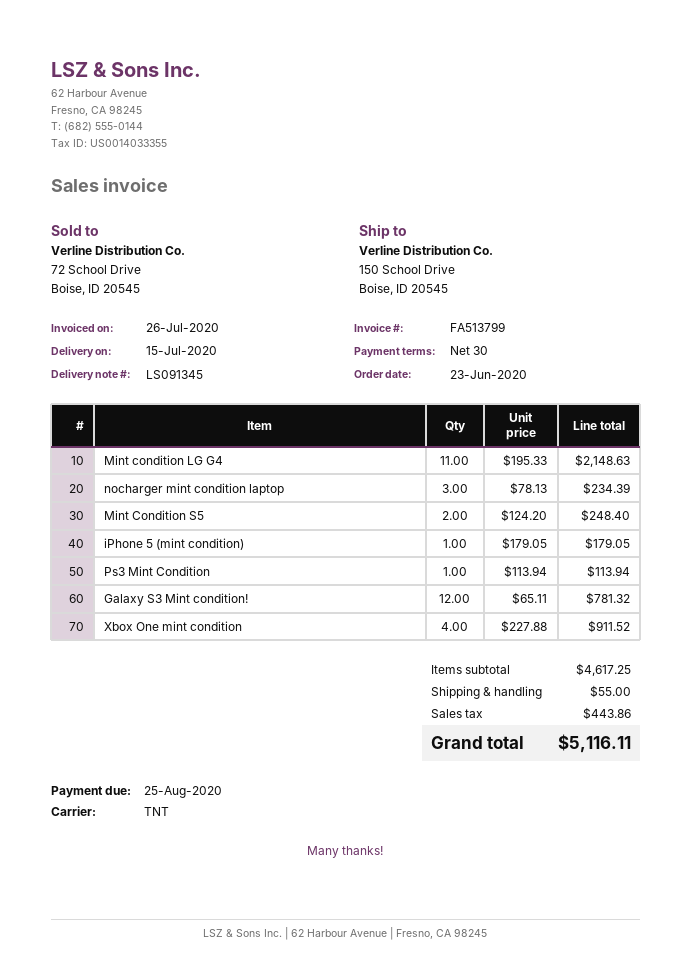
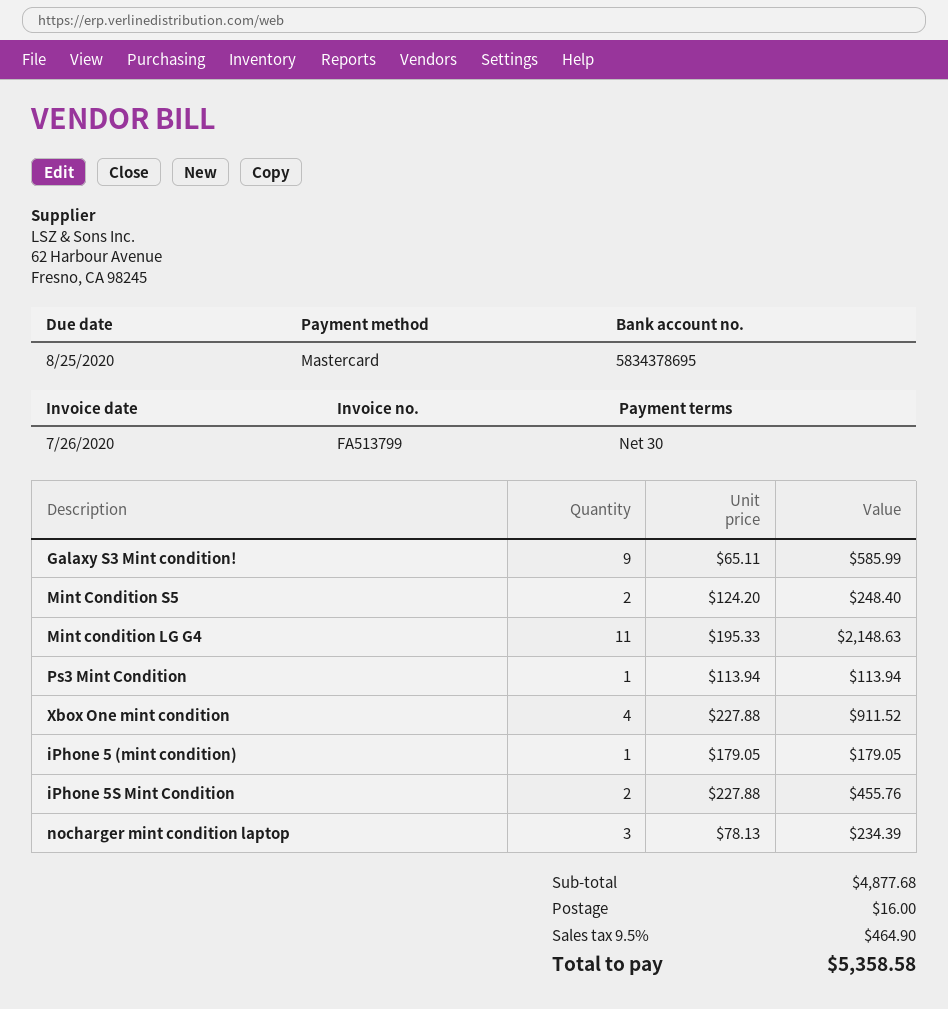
Galaxy S3 Mint condition!: 12 x 65.11 = 781.32 -> 9 x 65.11 = 585.99
iPhone 5S Mint Condition: none -> 2 x 227.88 = 455.76
subtotal: 4617.25 -> 4877.68
shipping: 55.00 -> 16.00
tax: 443.86 -> 464.90
total: 5116.11 -> 5358.58

